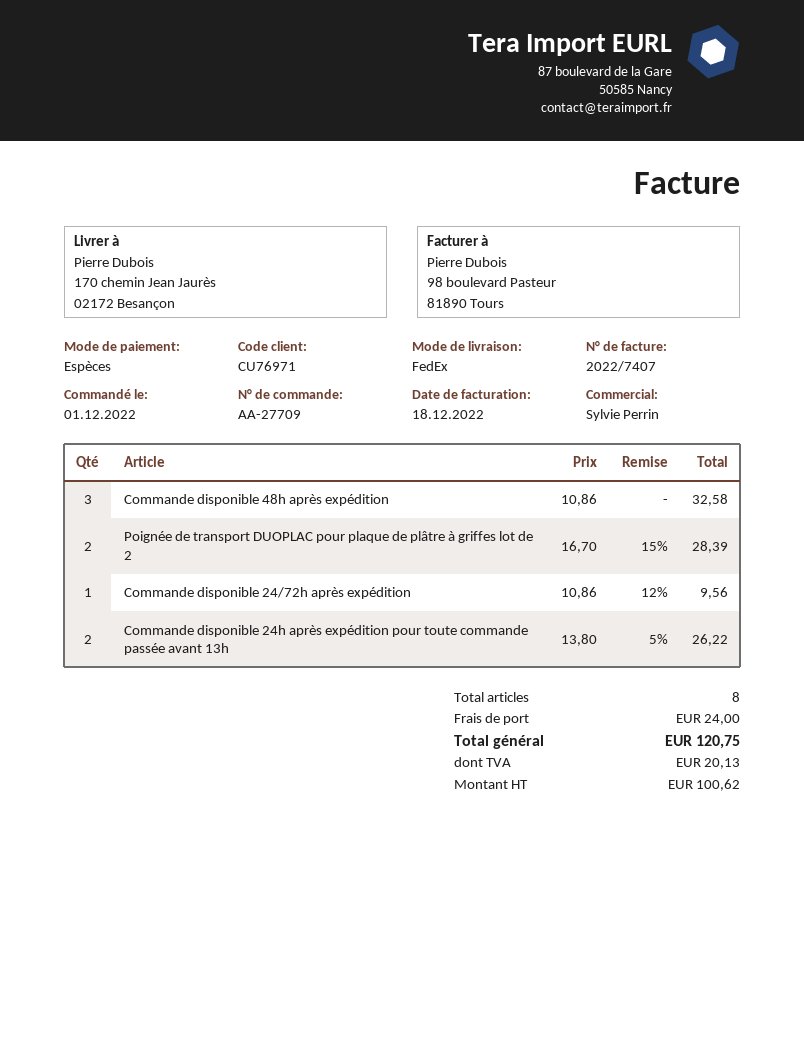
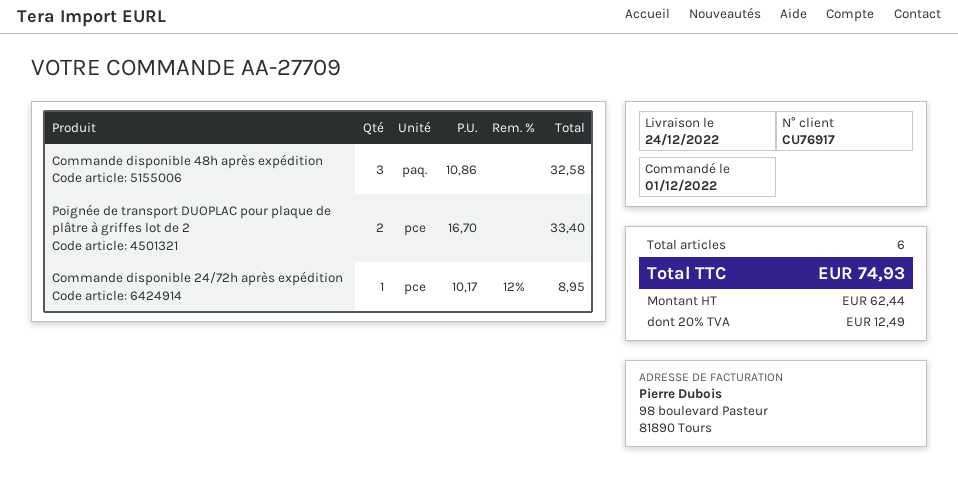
customer number: CU76971 -> CU76917
Poignée de transport DUOPLAC pour plaque de plâtre à griffes lot de 2: 2 x 16.70 - 15% = 28.39 -> 2 x 16.70 = 33.40
Commande disponible 24/72h après expédition: 1 x 10.86 - 12% = 9.56 -> 1 x 10.17 - 12% = 8.95
Commande disponible 24h après expédition pour toute commande passée avant 13h: 2 x 13.80 - 5% = 26.22 -> none
total quantity: 8 -> 6
shipping: 24.00 -> none
net: 100.62 -> 62.44
tax: 20.13 -> 12.49
total: 120.75 -> 74.93

